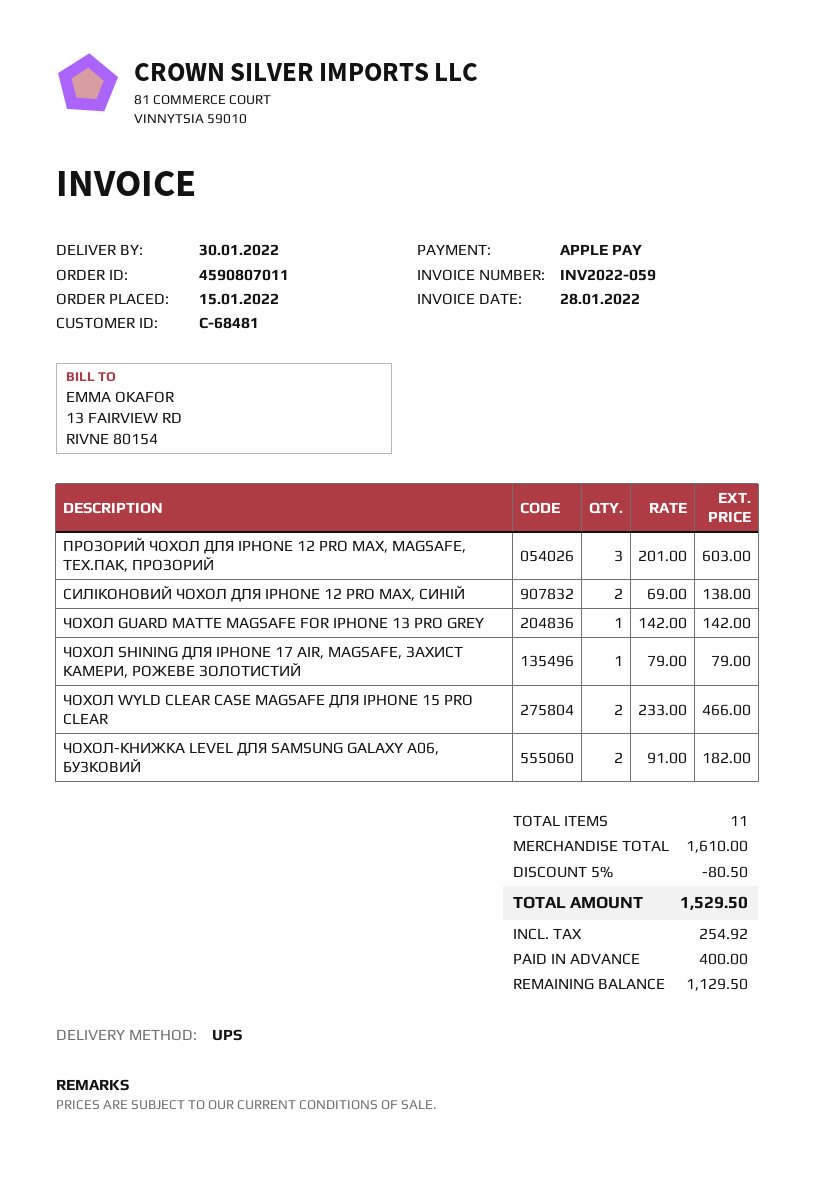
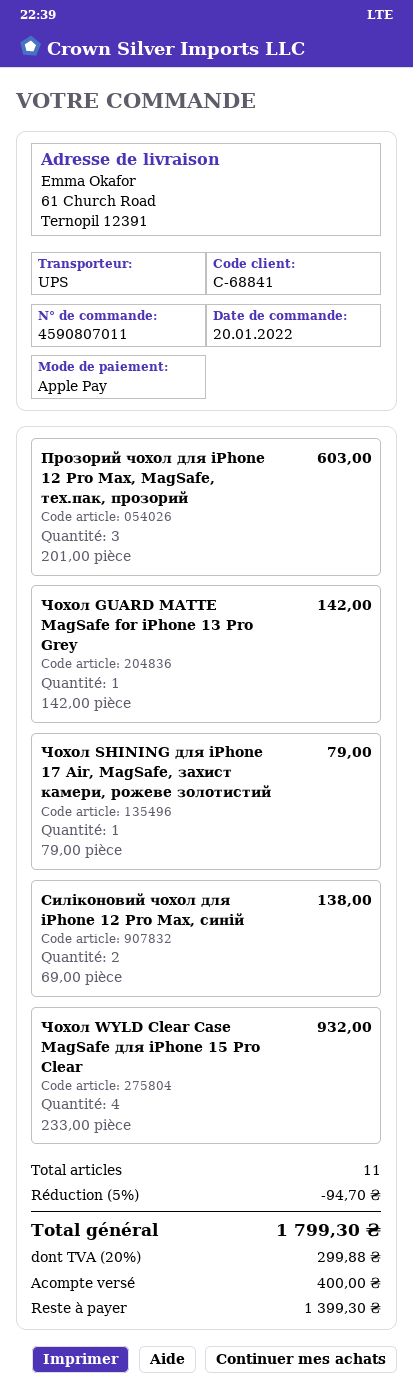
order date: 2022-01-15 -> 2022-01-20
customer number: C-68481 -> C-68841
ЧОХОЛ WYLD CLEAR CASE MAGSAFE ДЛЯ IPHONE 15 PRO CLEAR: 2 x 233.00 = 466.00 -> 4 x 233.00 = 932.00
ЧОХОЛ-КНИЖКА LEVEL ДЛЯ SAMSUNG GALAXY A06, БУЗКОВИЙ: 2 x 91.00 = 182.00 -> none
discount: 5% = 80.50 -> 5% = 94.70
tax: 254.92 -> 299.88
total: 1529.50 -> 1799.30
balance: 1129.50 -> 1399.30

